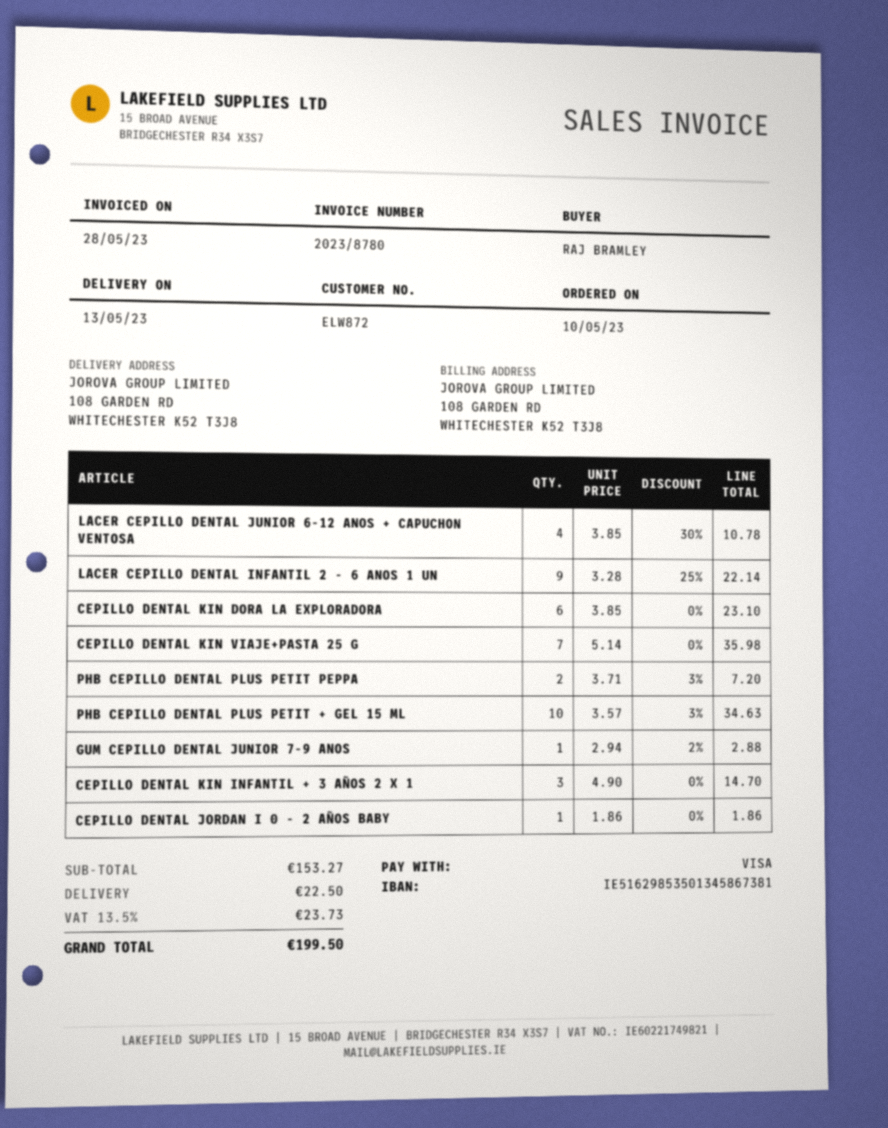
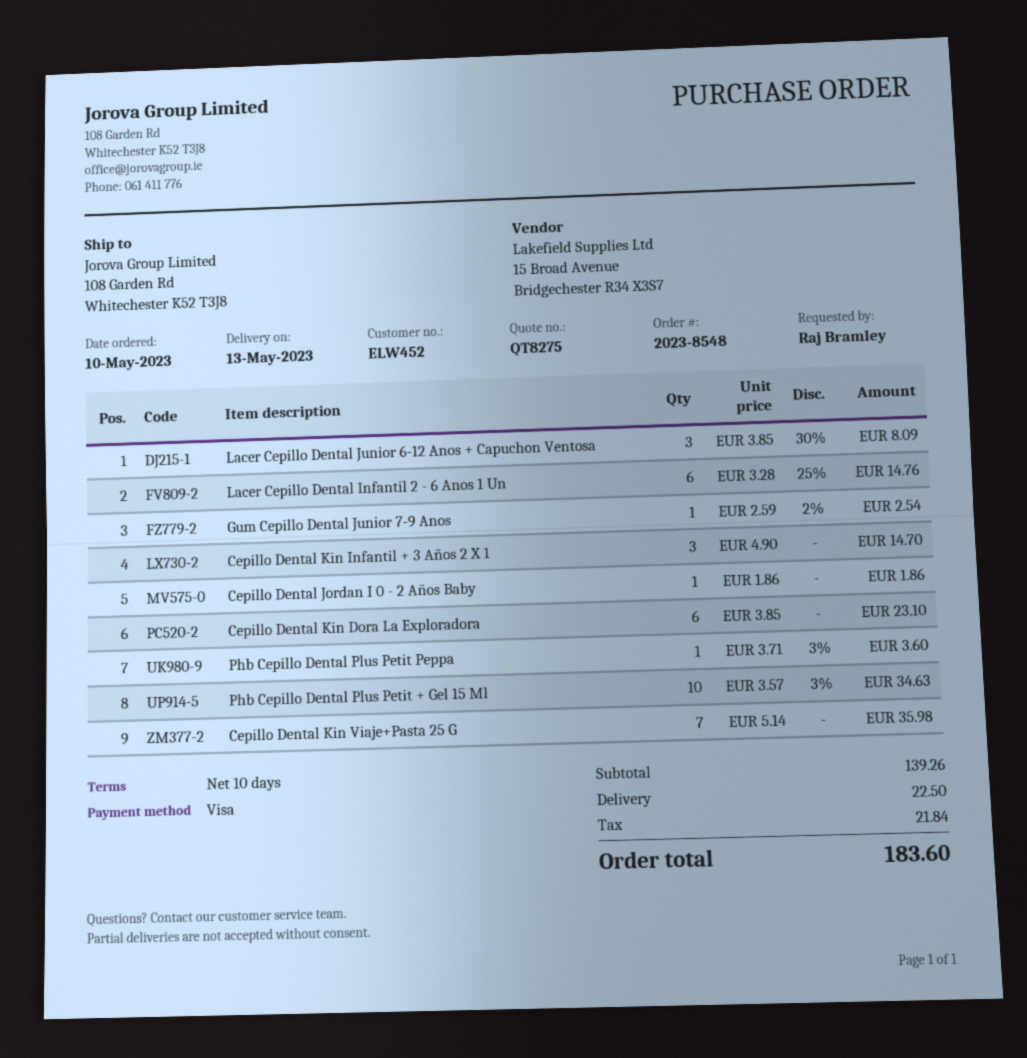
customer number: ELW872 -> ELW452
LACER CEPILLO DENTAL JUNIOR 6-12 ANOS + CAPUCHON VENTOSA: 4 x 3.85 - 30% = 10.78 -> 3 x 3.85 - 30% = 8.09
LACER CEPILLO DENTAL INFANTIL 2 - 6 ANOS 1 UN: 9 x 3.28 - 25% = 22.14 -> 6 x 3.28 - 25% = 14.76
PHB CEPILLO DENTAL PLUS PETIT PEPPA: 2 x 3.71 - 3% = 7.20 -> 1 x 3.71 - 3% = 3.60
GUM CEPILLO DENTAL JUNIOR 7-9 ANOS: 1 x 2.94 - 2% = 2.88 -> 1 x 2.59 - 2% = 2.54
subtotal: 153.27 -> 139.26
tax: 23.73 -> 21.84
total: 199.50 -> 183.60

